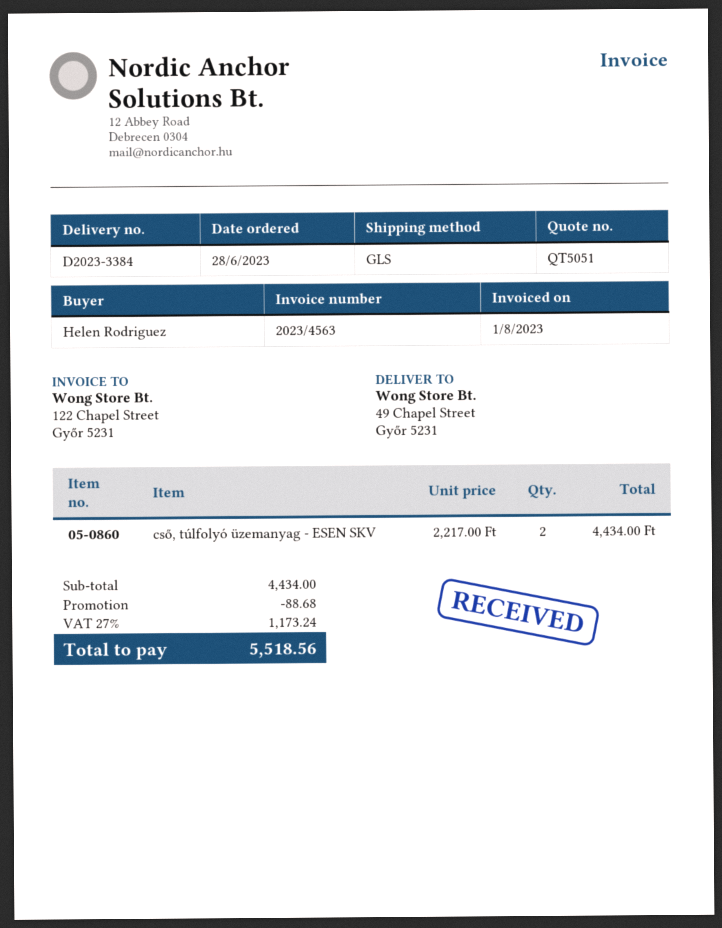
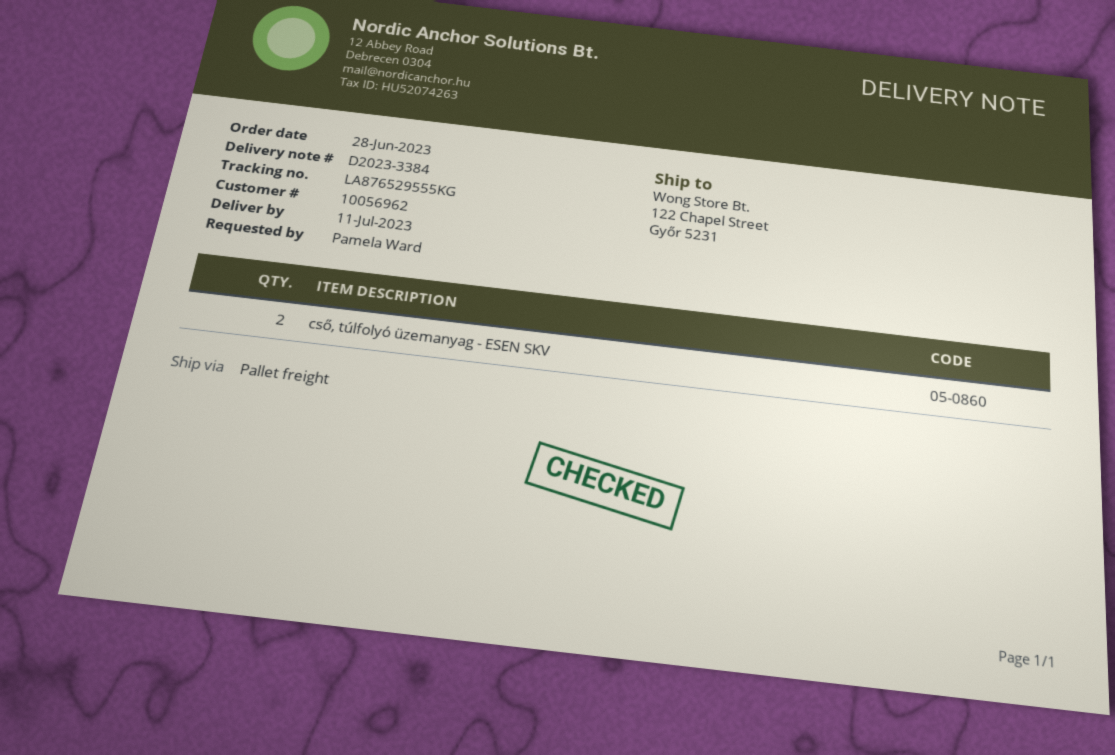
ordered by: Helen Rodriguez -> Pamela Ward
shipping method: GLS -> pallet freight
ship to: 49 Chapel Street, Győr 5231 -> 122 Chapel Street, Győr 5231

